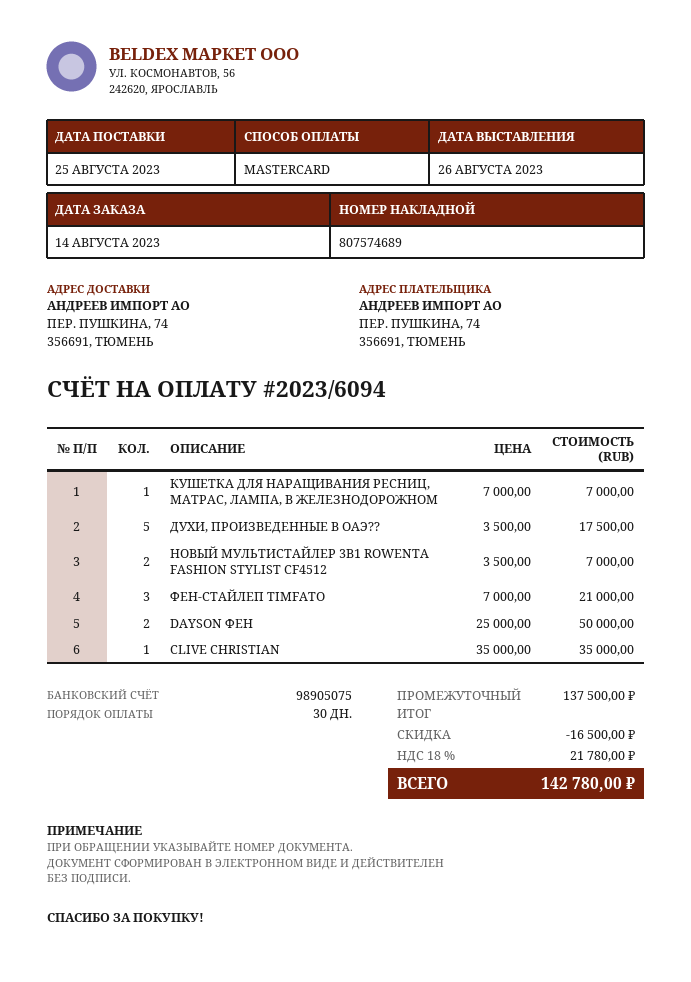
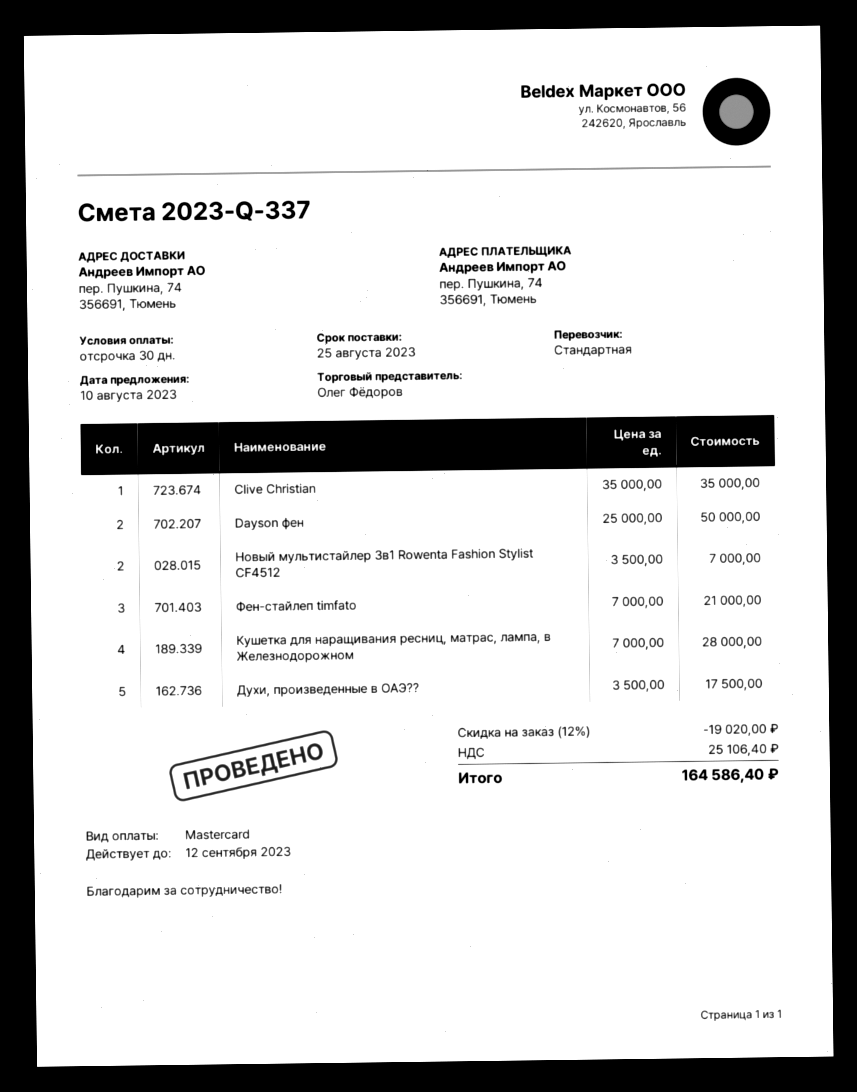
КУШЕТКА ДЛЯ НАРАЩИВАНИЯ РЕСНИЦ, МАТРАС, ЛАМПА, В ЖЕЛЕЗНОДОРОЖНОМ: 1 x 7000.00 = 7000.00 -> 4 x 7000.00 = 28000.00
discount: 16500.00 -> 19020.00
tax: 21780.00 -> 25106.40
total: 142780.00 -> 164586.40

